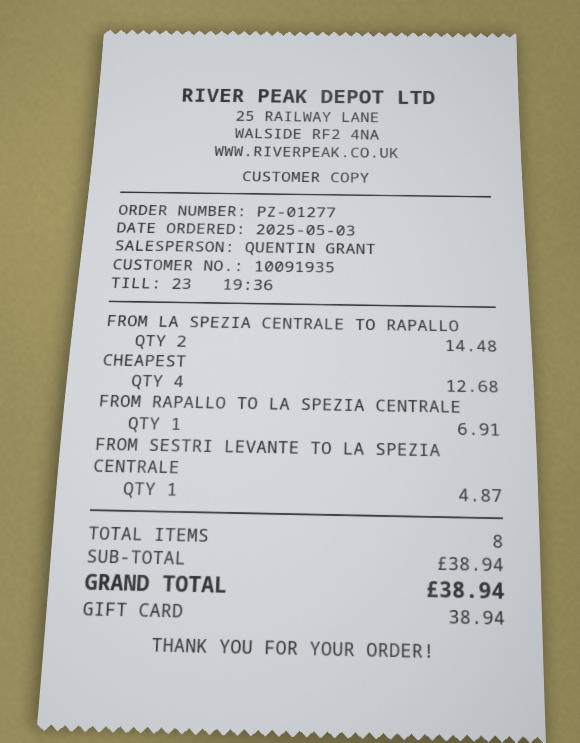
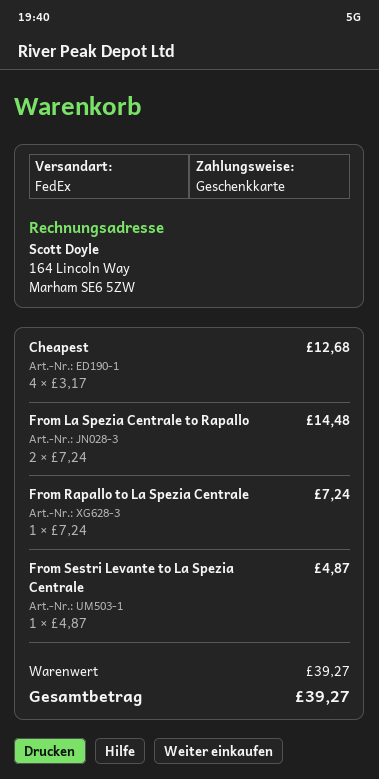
FROM RAPALLO TO LA SPEZIA CENTRALE: 1 for 6.91 -> 1 for 7.24
subtotal: 38.94 -> 39.27
total: 38.94 -> 39.27

